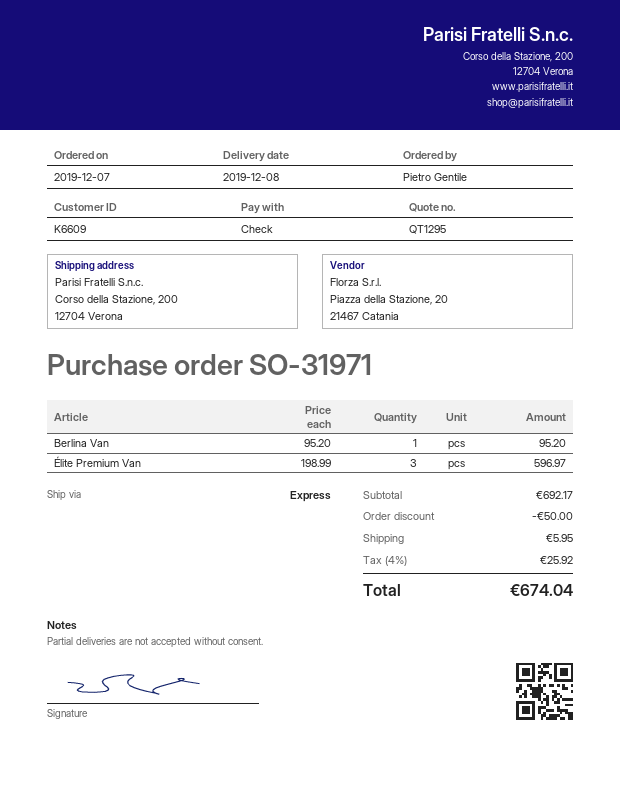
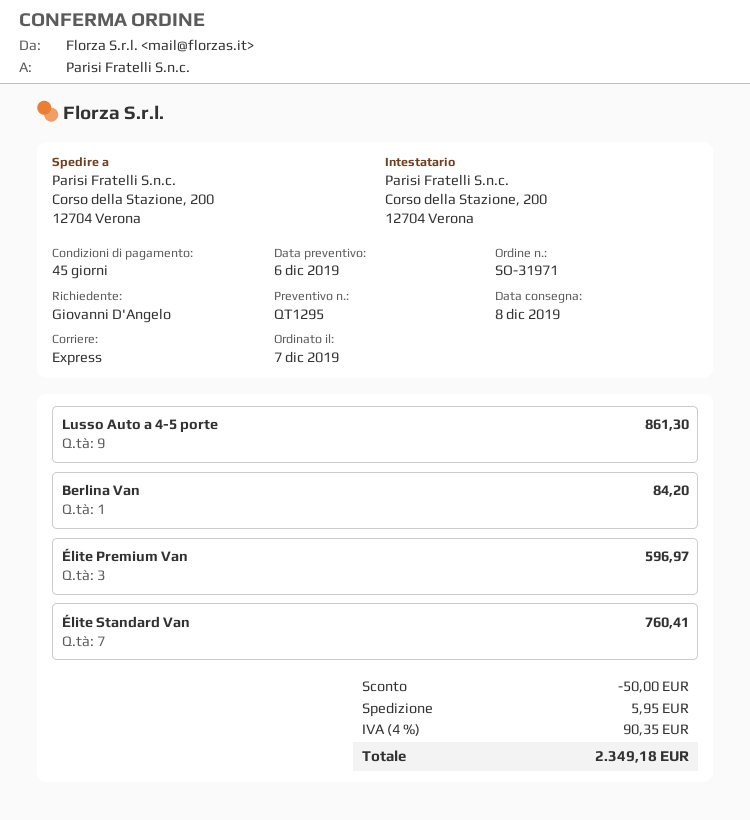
ordered by: Pietro Gentile -> Giovanni D'Angelo
Berlina Van: 1 for 95.20 -> 1 for 84.20
Lusso Auto a 4-5 porte: none -> 9 for 861.30
Élite Standard Van: none -> 7 for 760.41
tax: 4% = 25.92 -> 4% = 90.35
total: 674.04 -> 2349.18

